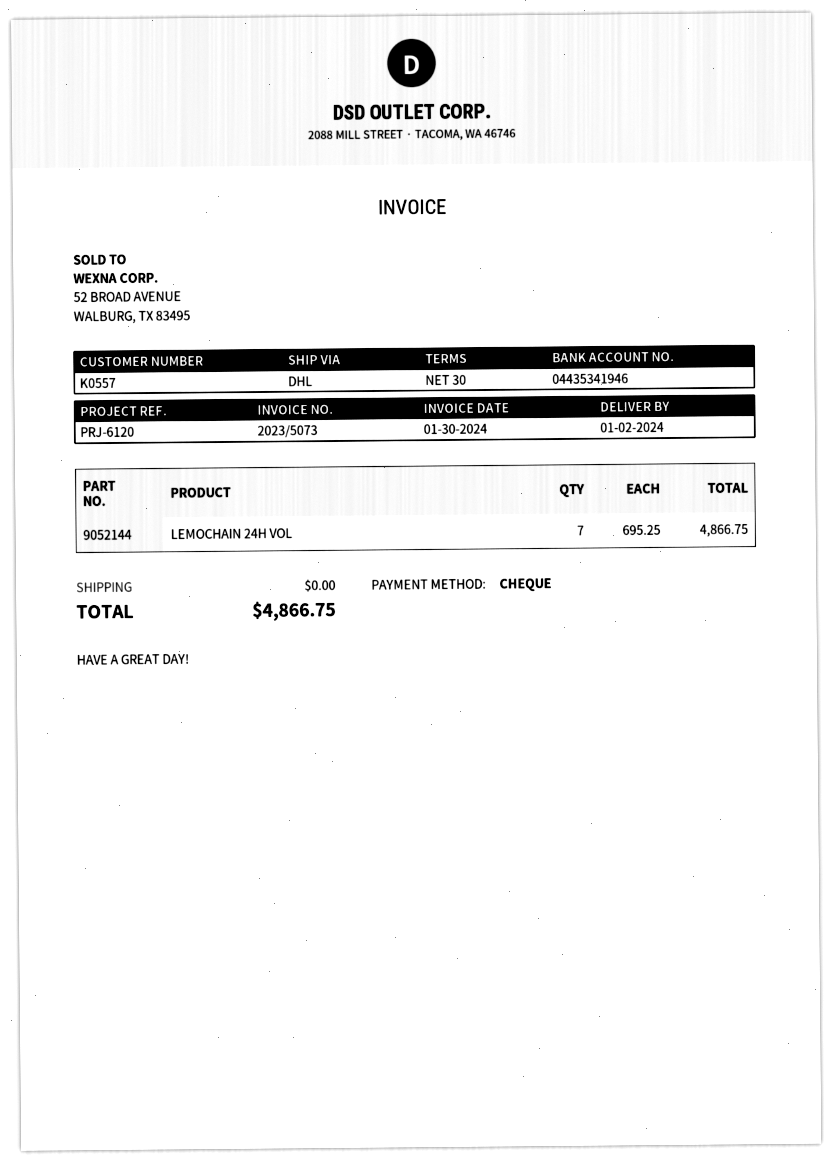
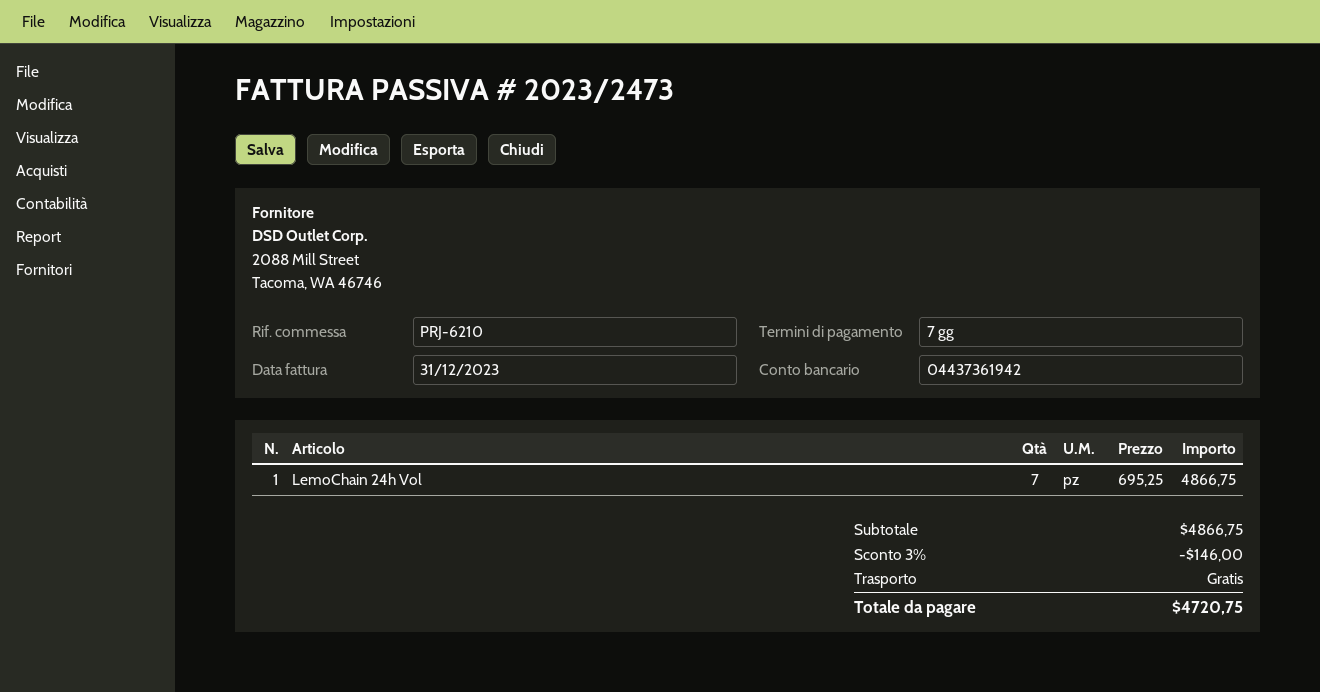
invoice number: 2023/5073 -> 2023/2473
invoice date: 2024-01-30 -> 2023-12-31
payment terms: 30 days -> 7 days
reference: PRJ-6120 -> PRJ-6210
bank account: 04435341946 -> 04437361942
discount: none -> 3% = 146.00
total: 4866.75 -> 4720.75

